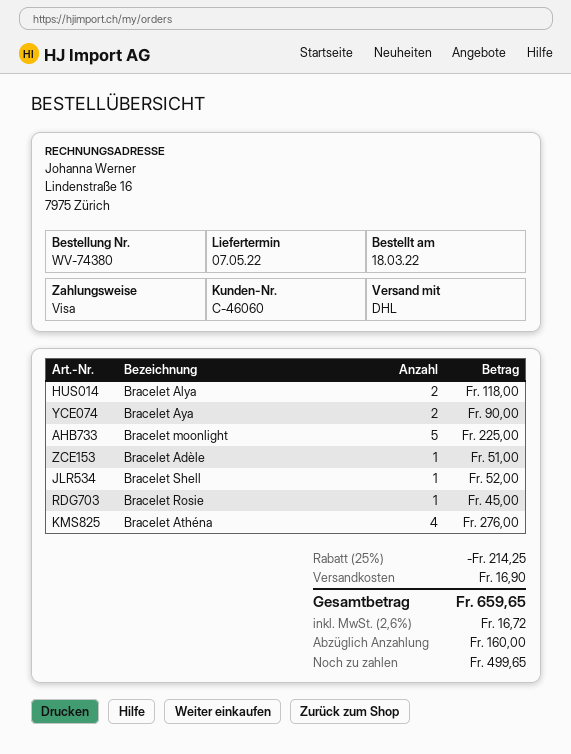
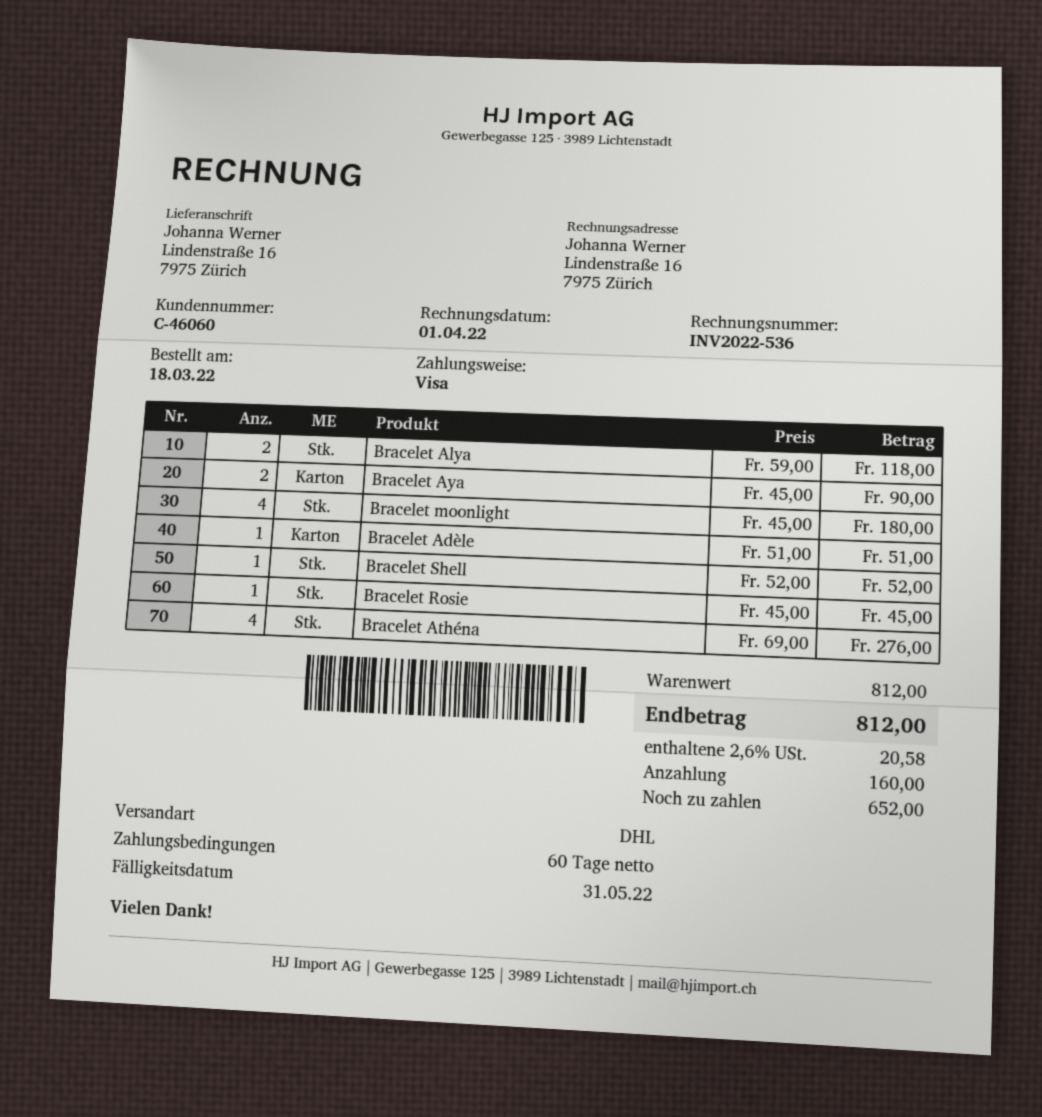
Bracelet moonlight: 5 for 225.00 -> 4 for 180.00
discount: 25% = 214.25 -> none
shipping: 16.90 -> none
tax: 2.6% = 16.72 -> 2.6% = 20.58
total: 659.65 -> 812.00
balance: 499.65 -> 652.00

